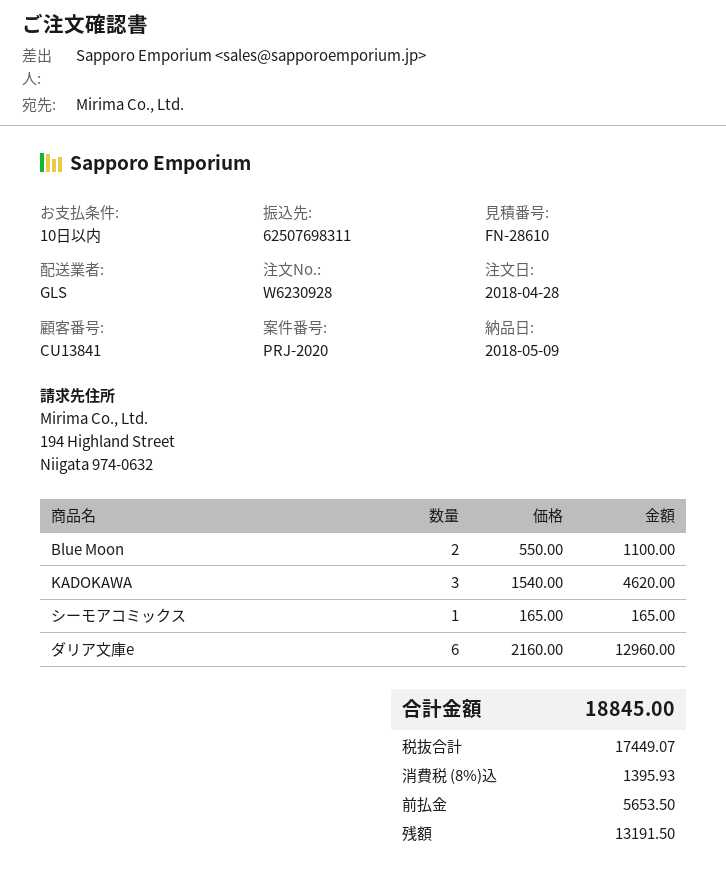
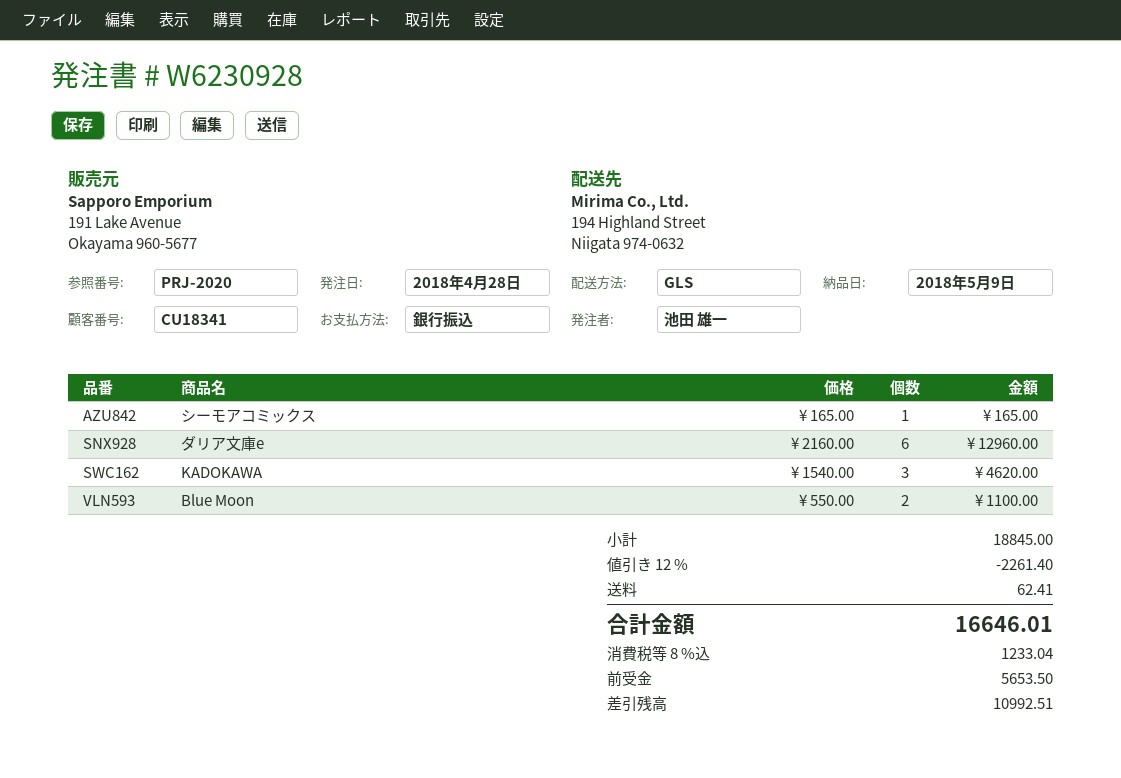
customer number: CU13841 -> CU18341
discount: none -> 12% = 2261.40
shipping: none -> 62.41
tax: 8% = 1395.93 -> 8% = 1233.04
total: 18845.00 -> 16646.01
balance: 13191.50 -> 10992.51

